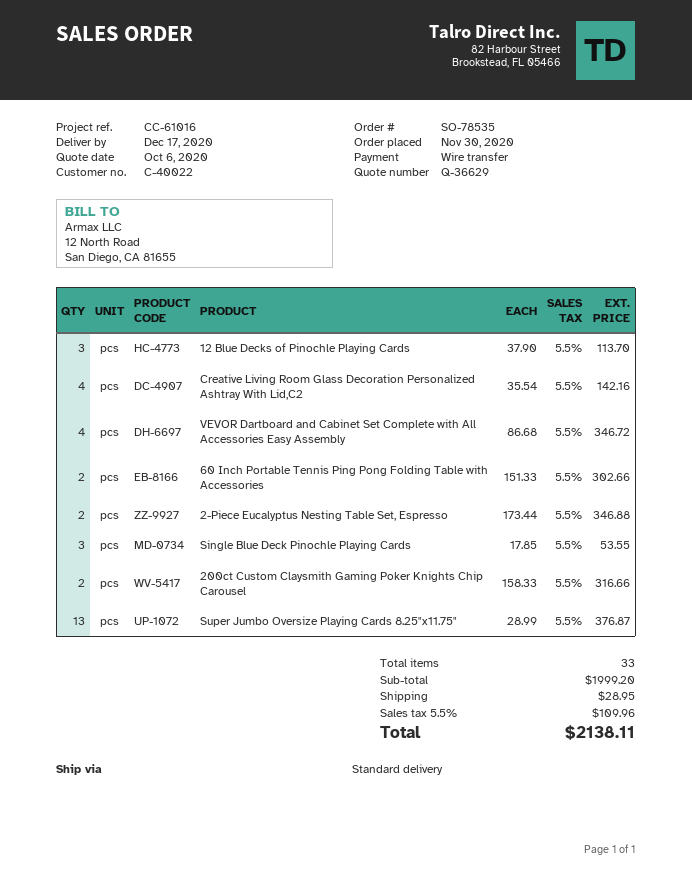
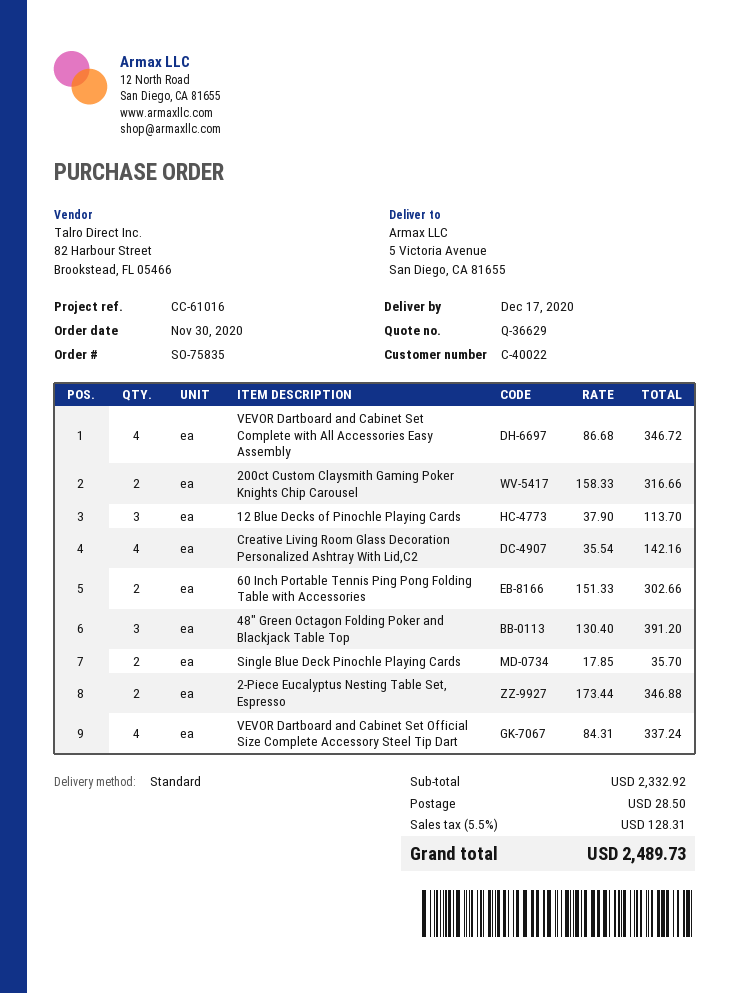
order number: SO-78535 -> SO-75835
Single Blue Deck Pinochle Playing Cards: 3 x 17.85 = 53.55 -> 2 x 17.85 = 35.70
Super Jumbo Oversize Playing Cards 8.25"x11.75": 13 x 28.99 = 376.87 -> none
48" Green Octagon Folding Poker and Blackjack Table Top: none -> 3 x 130.40 = 391.20
VEVOR Dartboard and Cabinet Set Official Size Complete Accessory Steel Tip Dart: none -> 4 x 84.31 = 337.24
subtotal: 1999.20 -> 2332.92
shipping: 28.95 -> 28.50
tax: 5.5% = 109.96 -> 5.5% = 128.31
total: 2138.11 -> 2489.73

